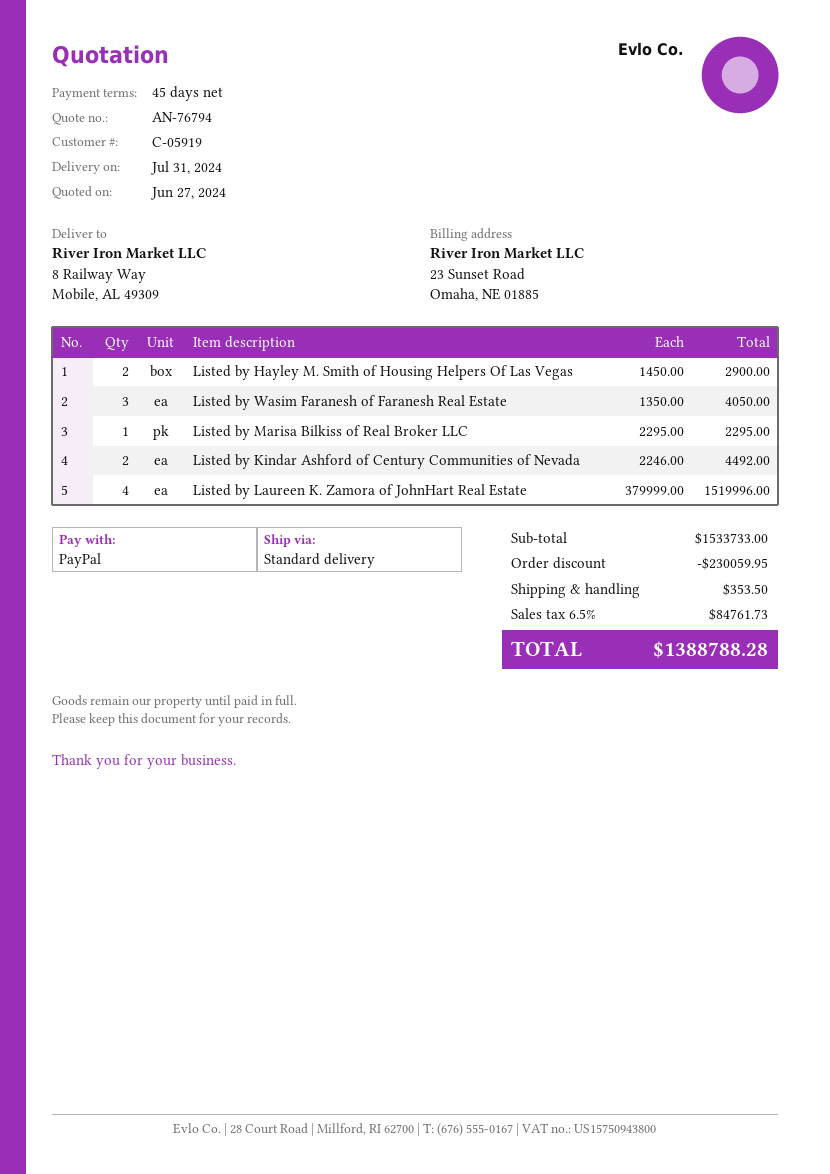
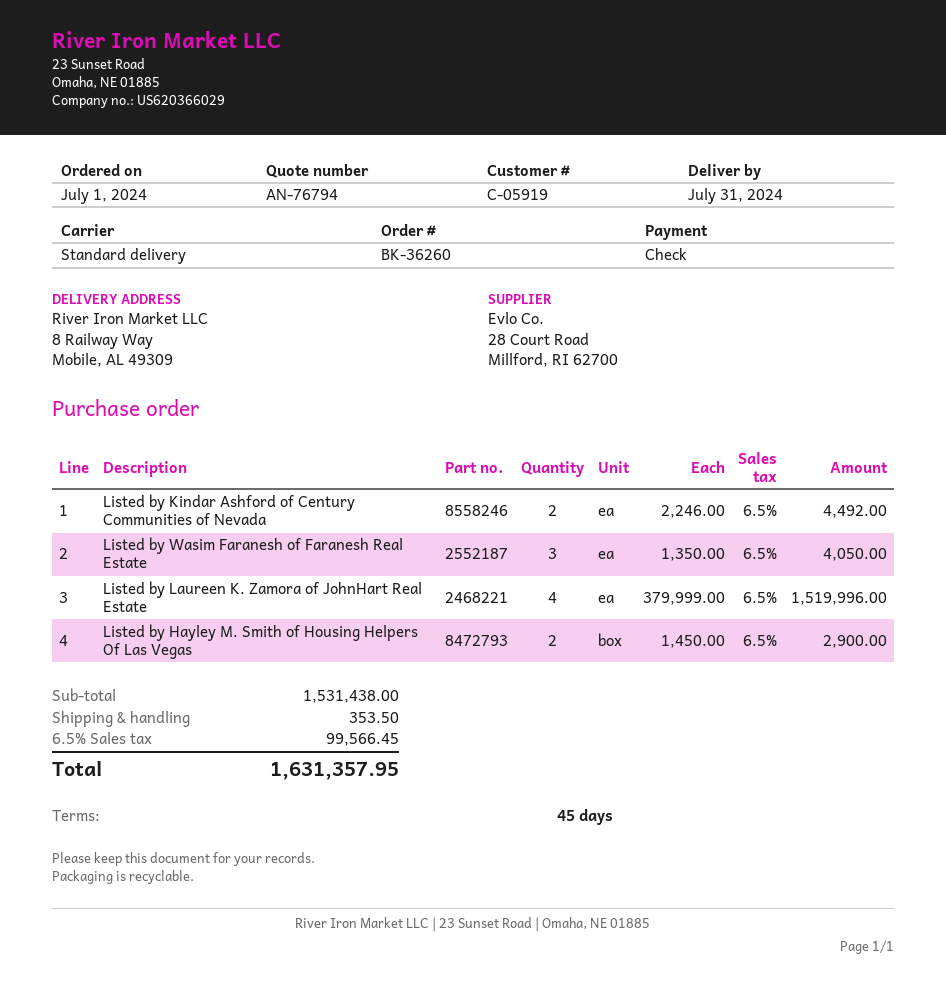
payment method: PayPal -> cheque
Listed by Marisa Bilkiss of Real Broker LLC: 1 x 2295.00 = 2295.00 -> none
subtotal: 1533733.00 -> 1531438.00
discount: 230059.95 -> none
tax: 6.5% = 84761.73 -> 6.5% = 99566.45
total: 1388788.28 -> 1631357.95

